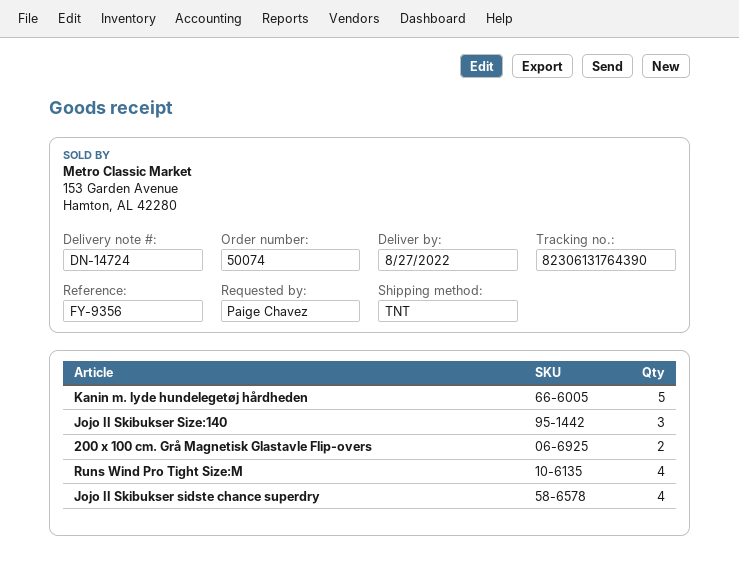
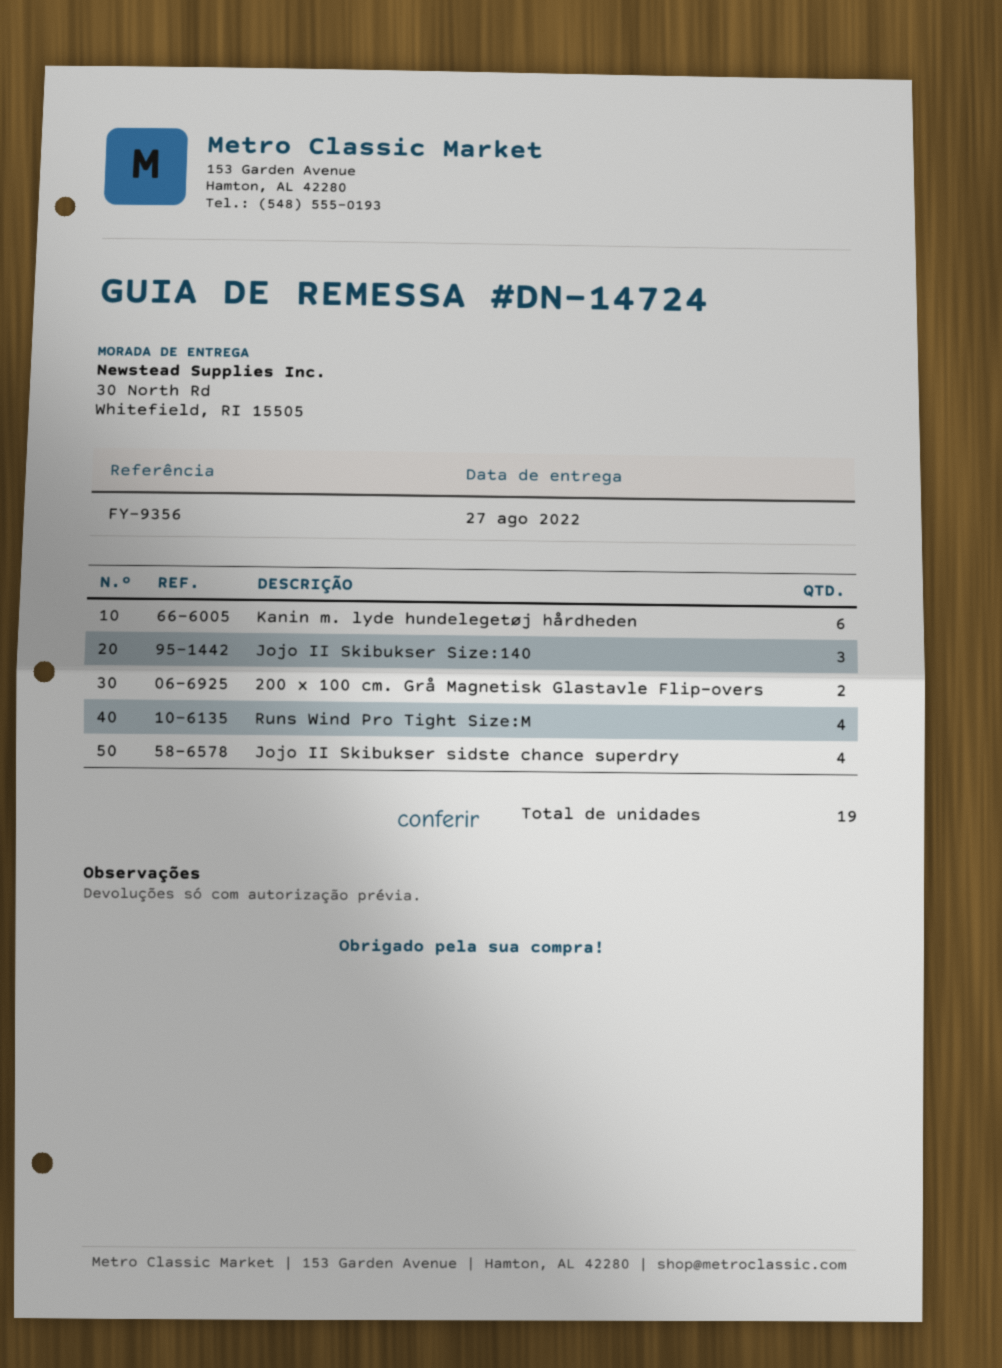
Kanin m. lyde hundelegetøj hårdheden: 5 -> 6

